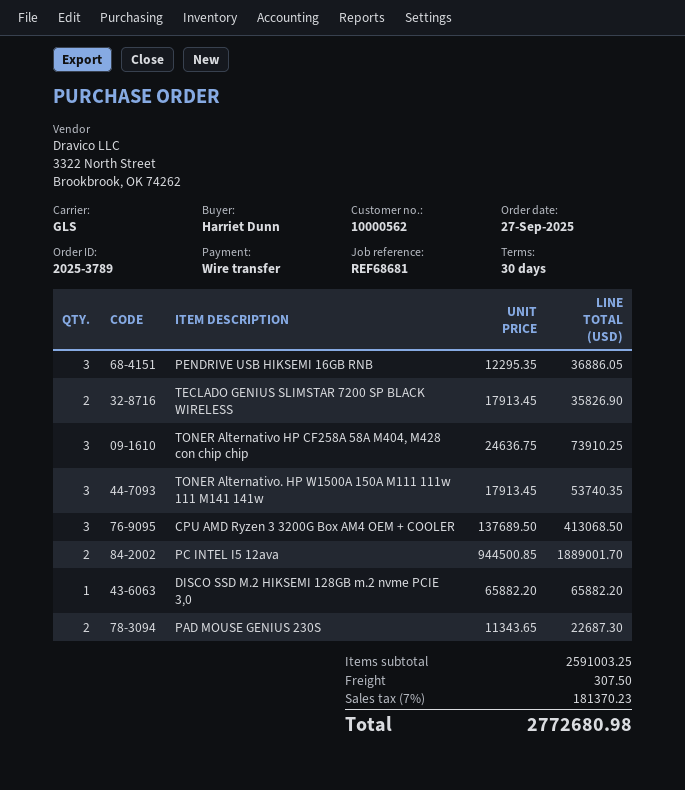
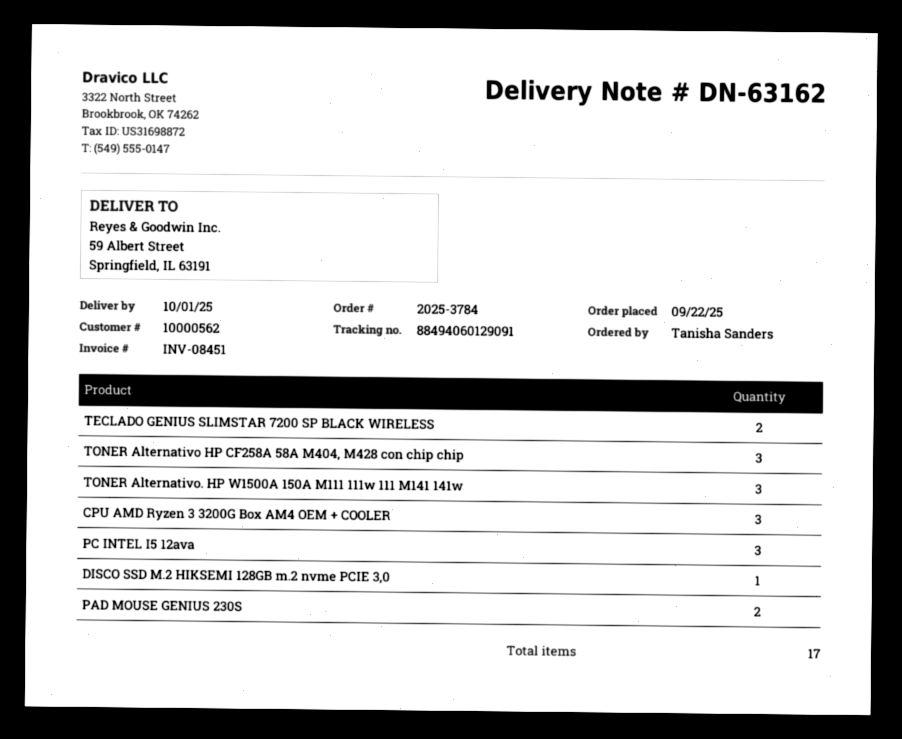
order number: 2025-3789 -> 2025-3784
order date: 2025-09-27 -> 2025-09-22
ordered by: Harriet Dunn -> Tanisha Sanders
PENDRIVE USB HIKSEMI 16GB RNB: 3 -> none
PC INTEL I5 12ava: 2 -> 3

